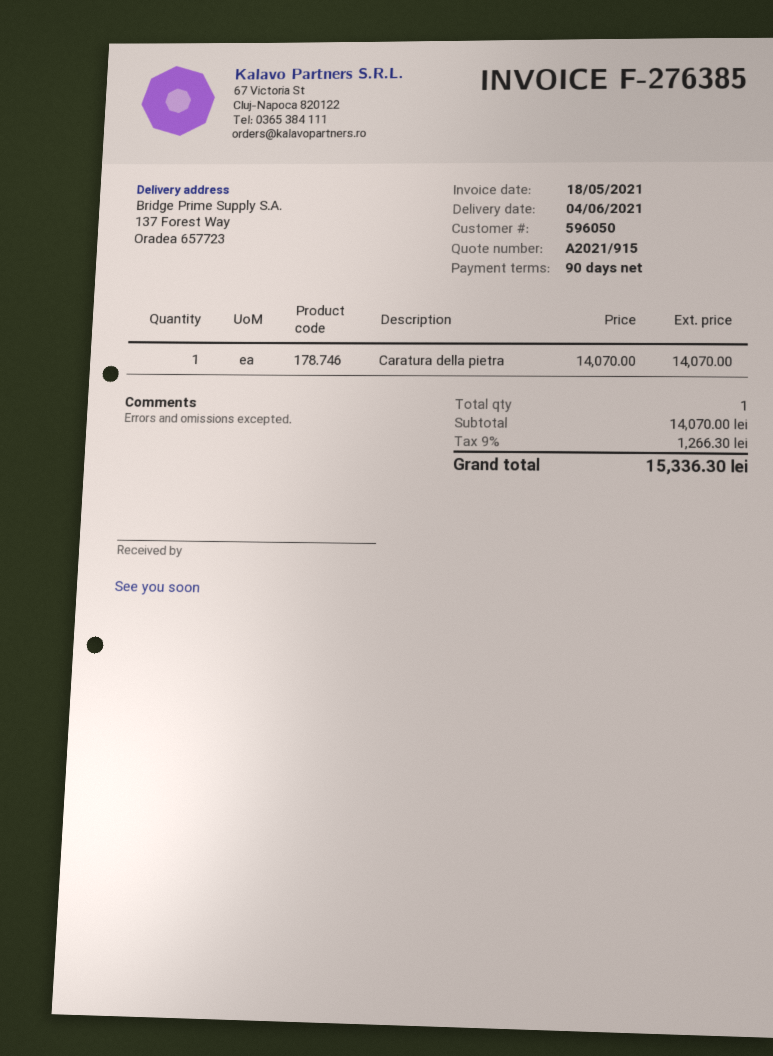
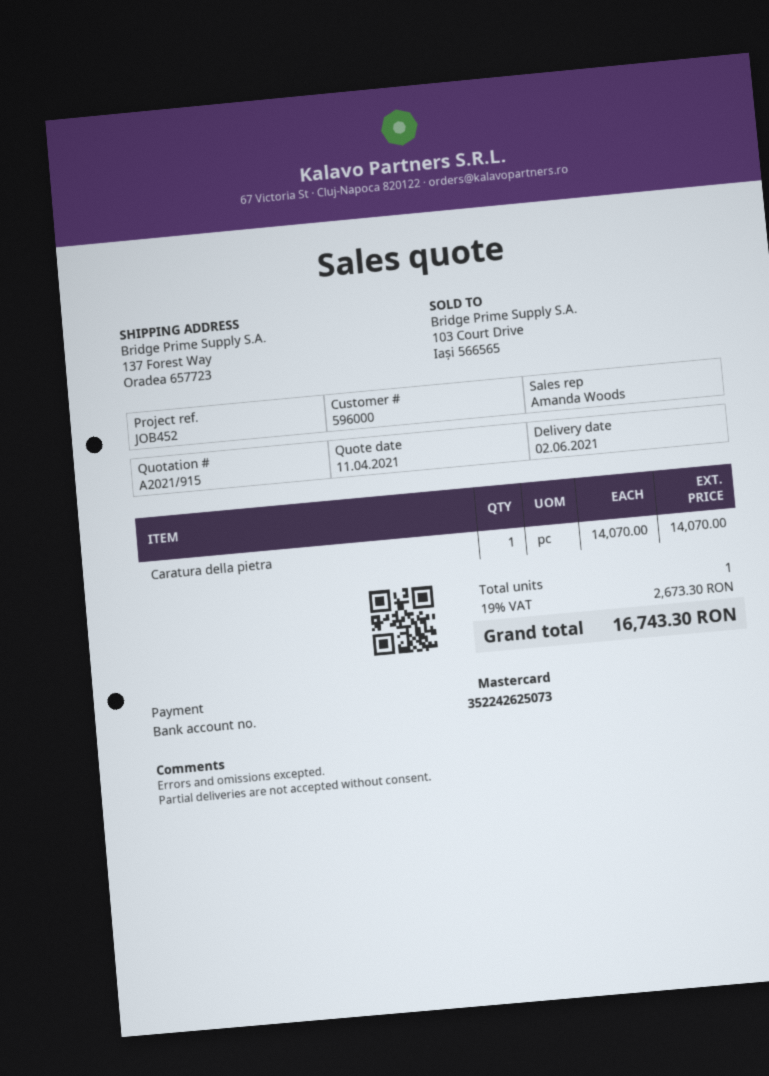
delivery date: 2021-06-04 -> 2021-06-02
customer number: 596050 -> 596000
tax: 9% = 1266.30 -> 19% = 2673.30
total: 15336.30 -> 16743.30

